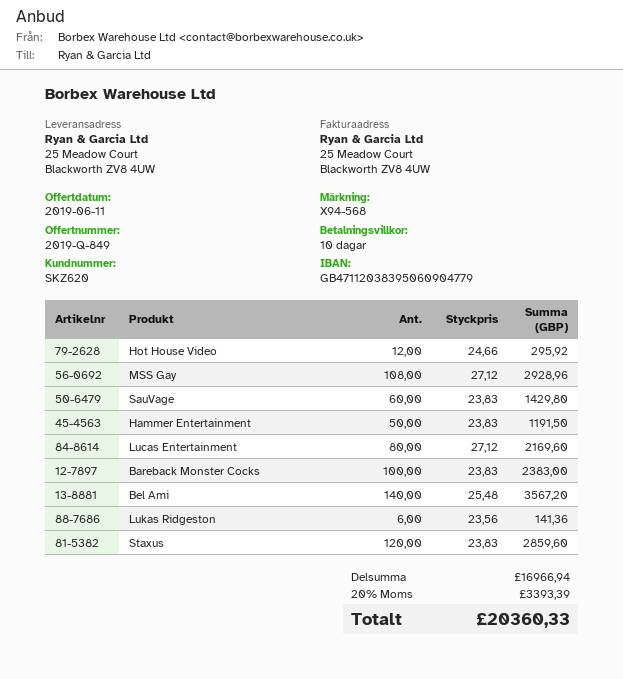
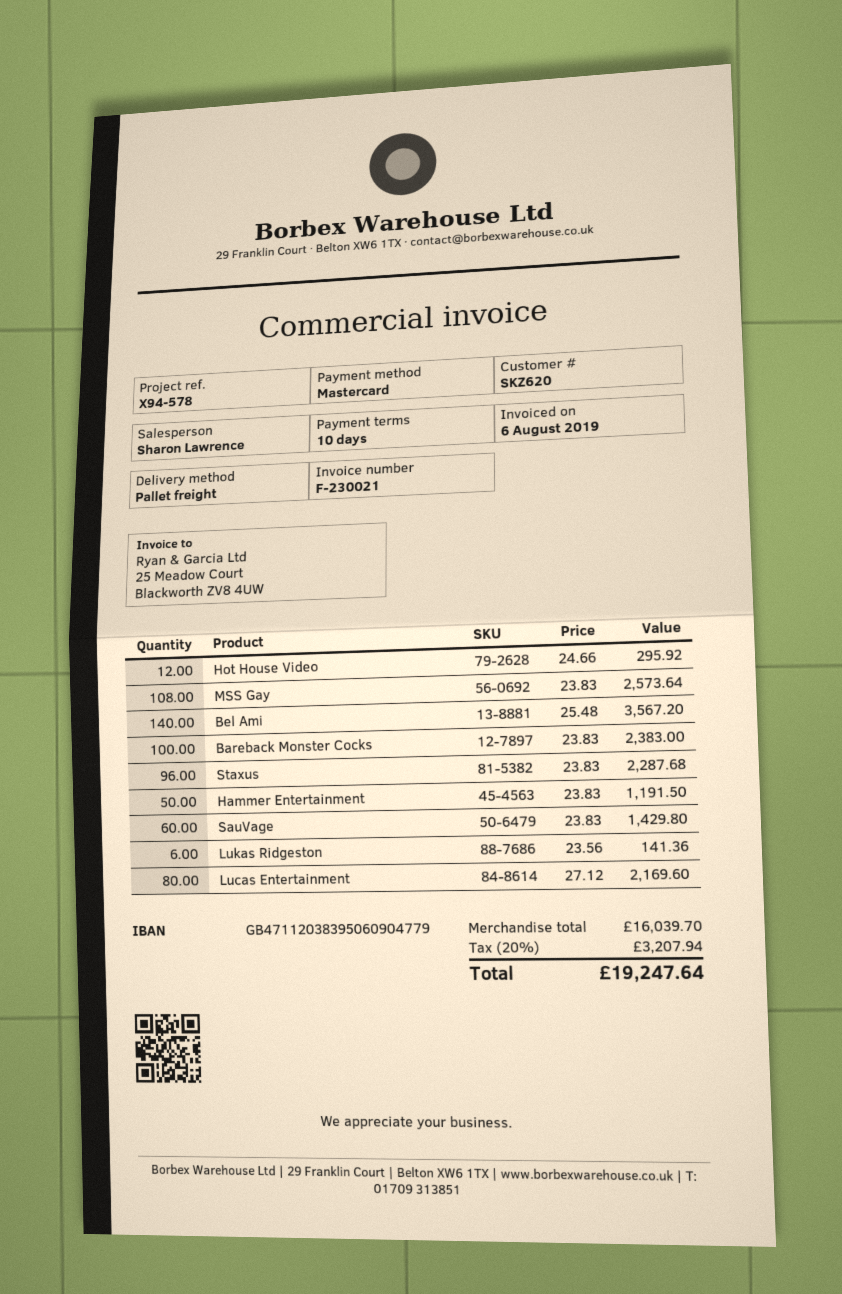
reference: X94-568 -> X94-578
MSS Gay: 108 x 27.12 = 2928.96 -> 108 x 23.83 = 2573.64
Staxus: 120 x 23.83 = 2859.60 -> 96 x 23.83 = 2287.68
subtotal: 16966.94 -> 16039.70
tax: 20% = 3393.39 -> 20% = 3207.94
total: 20360.33 -> 19247.64

